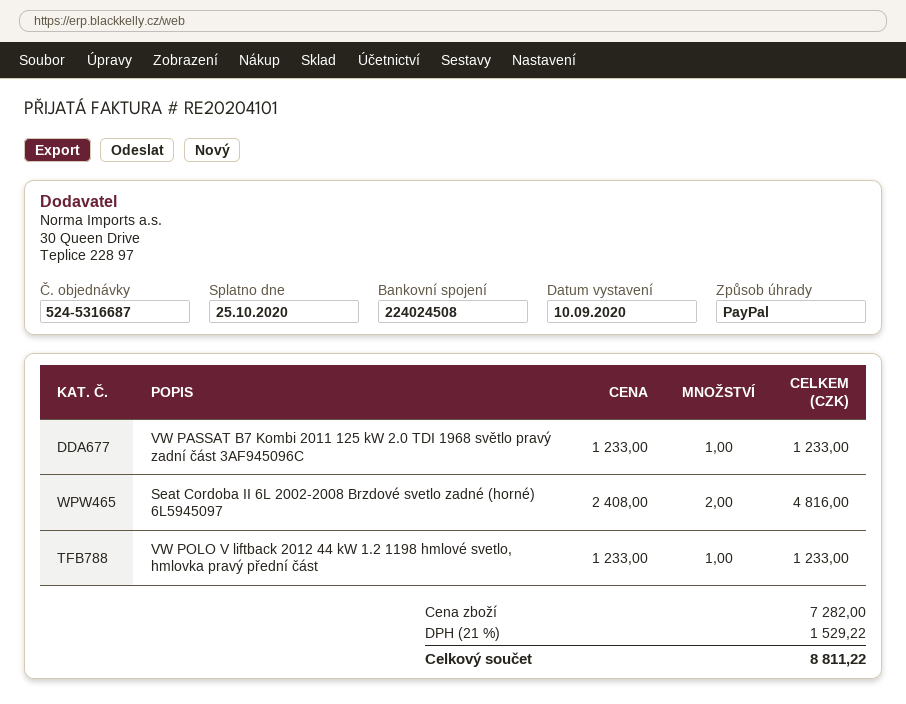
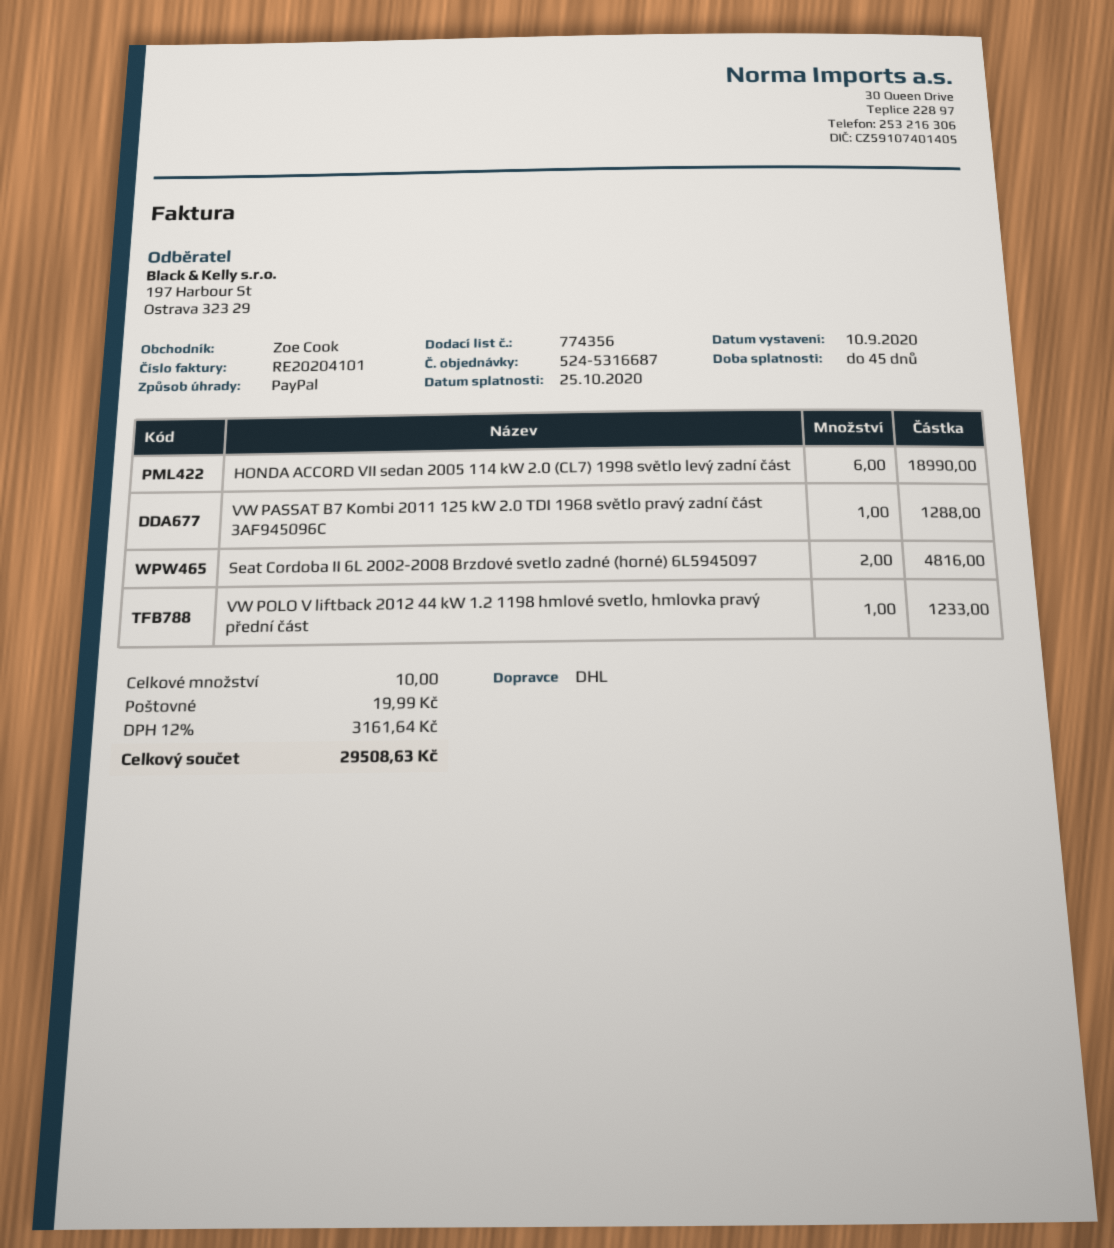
VW PASSAT B7 Kombi 2011 125 kW 2.0 TDI 1968 světlo pravý zadní část 3AF945096C: 1 for 1233.00 -> 1 for 1288.00
HONDA ACCORD VII sedan 2005 114 kW 2.0 (CL7) 1998 světlo levý zadní část: none -> 6 for 18990.00
shipping: none -> 19.99
tax: 21% = 1529.22 -> 12% = 3161.64
total: 8811.22 -> 29508.63

